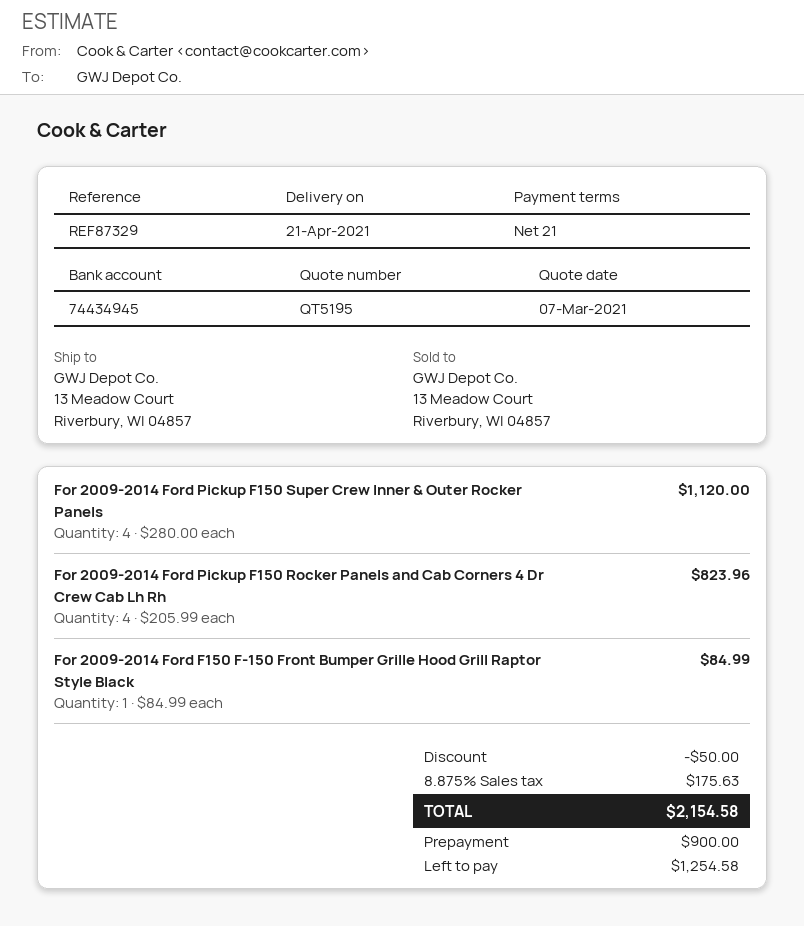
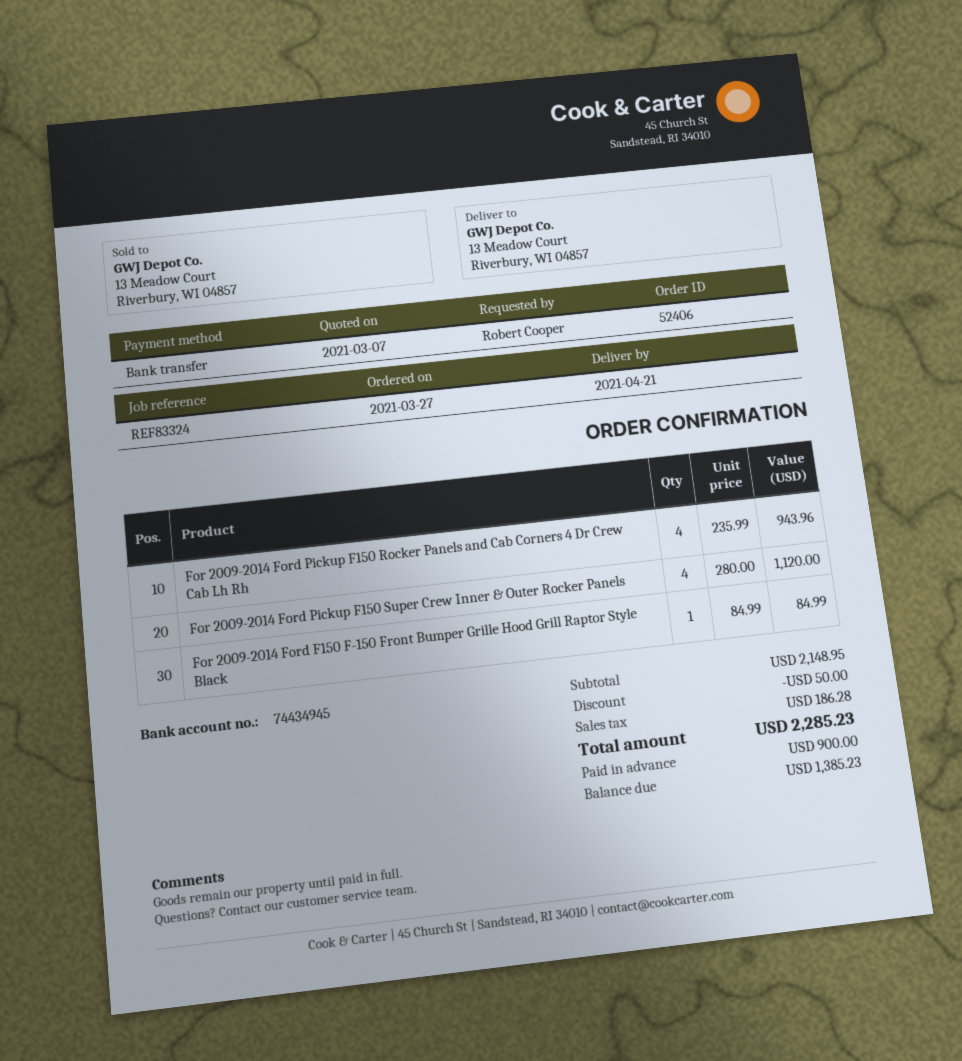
reference: REF87329 -> REF83324
For 2009-2014 Ford Pickup F150 Rocker Panels and Cab Corners 4 Dr Crew Cab Lh Rh: 4 x 205.99 = 823.96 -> 4 x 235.99 = 943.96
tax: 175.63 -> 186.28
total: 2154.58 -> 2285.23
balance: 1254.58 -> 1385.23

